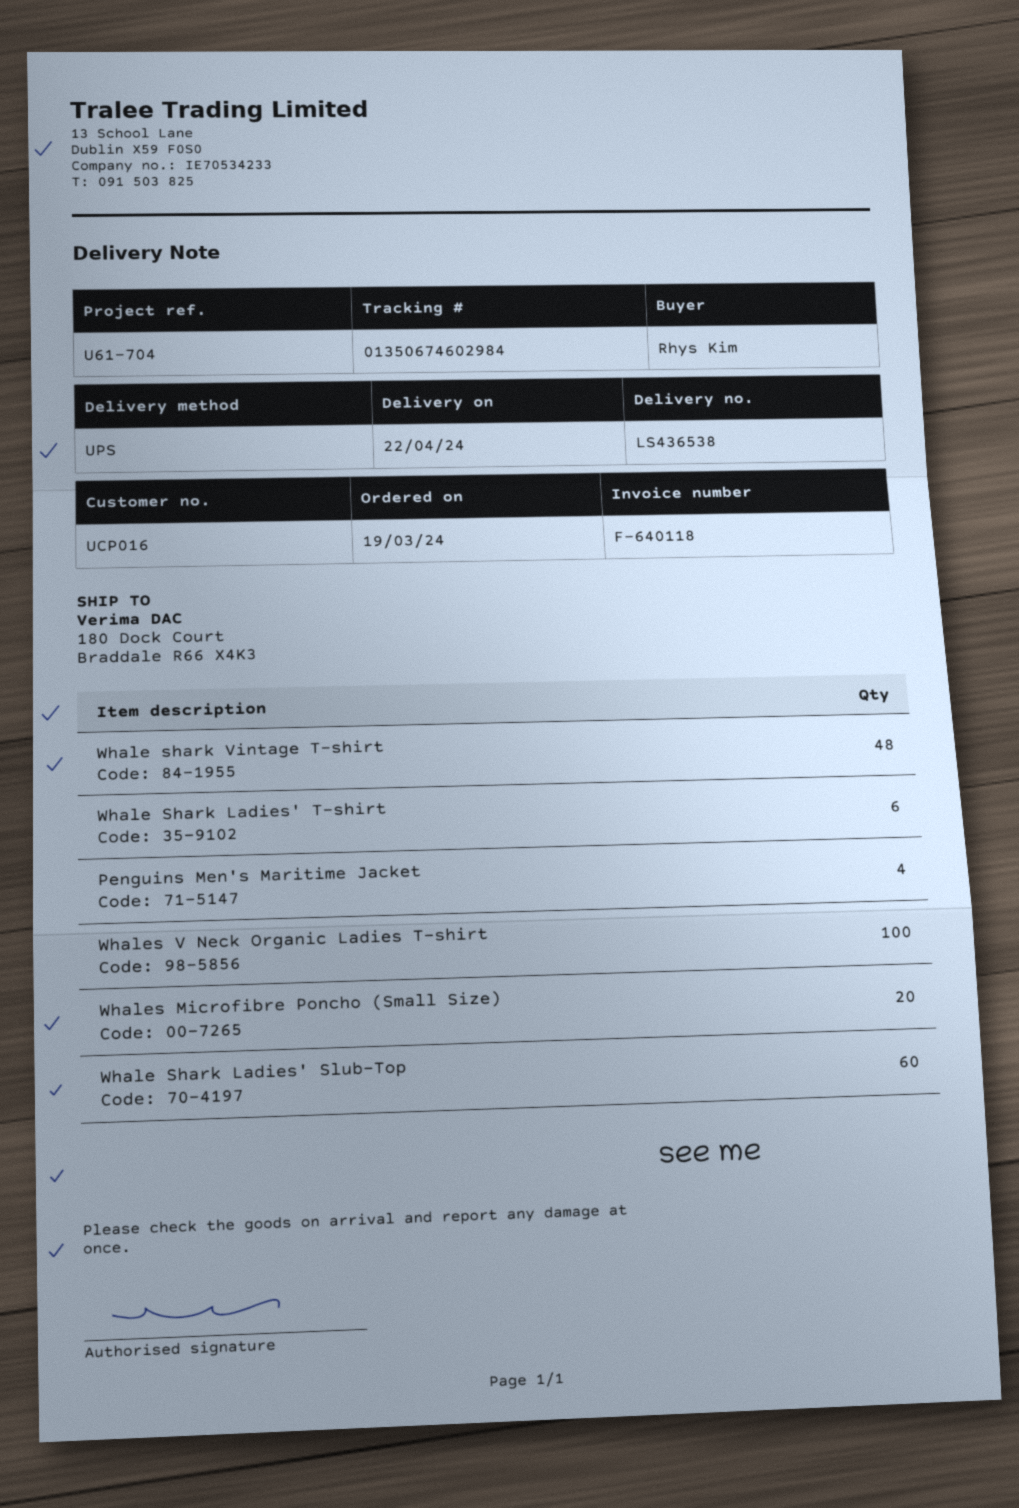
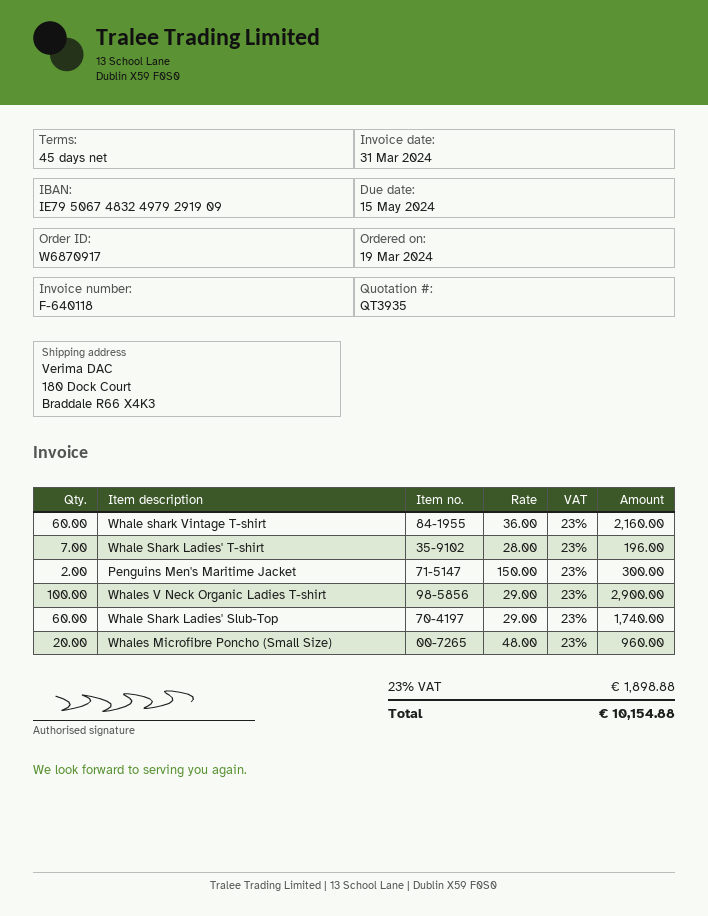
Whale shark Vintage T-shirt: 48 -> 60
Whale Shark Ladies' T-shirt: 6 -> 7
Penguins Men's Maritime Jacket: 4 -> 2

